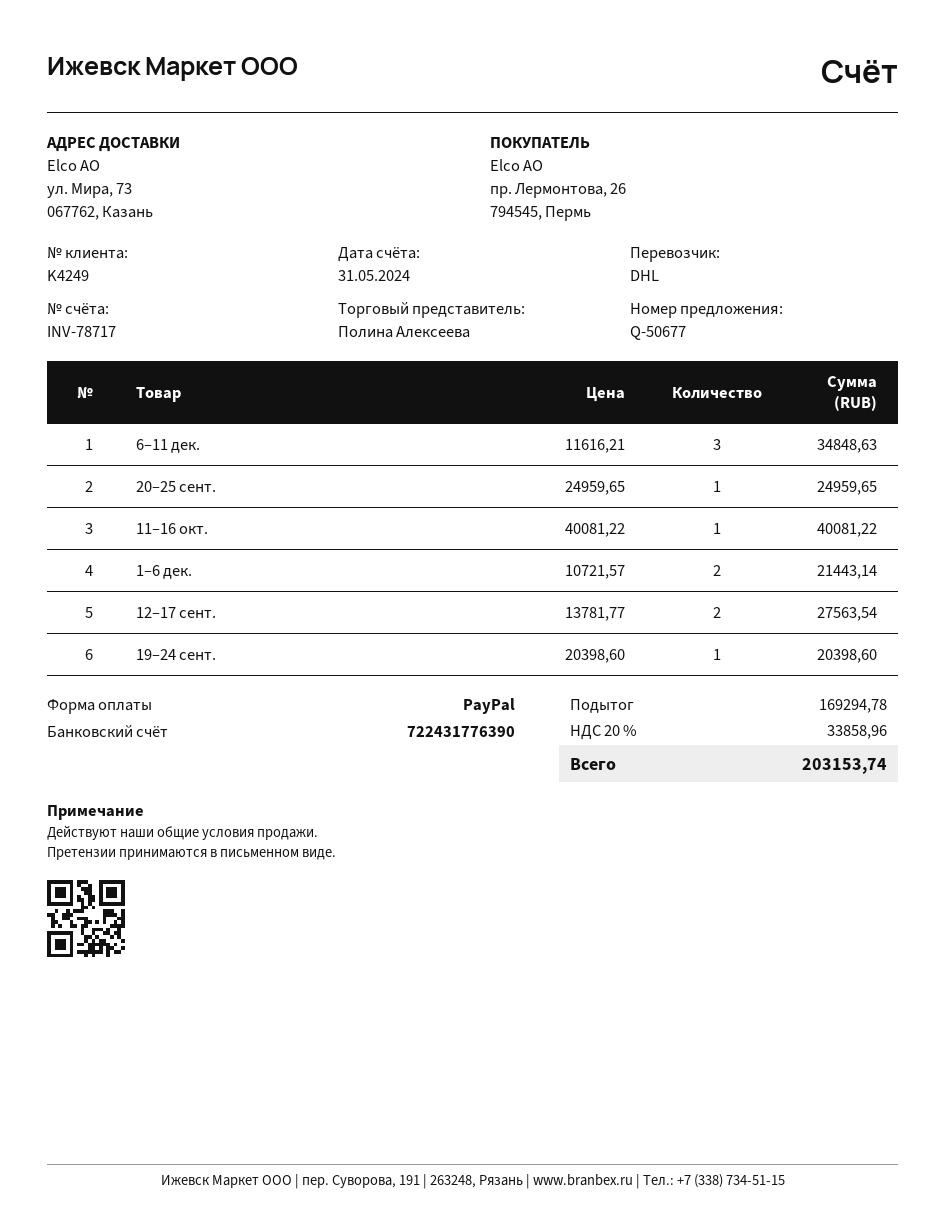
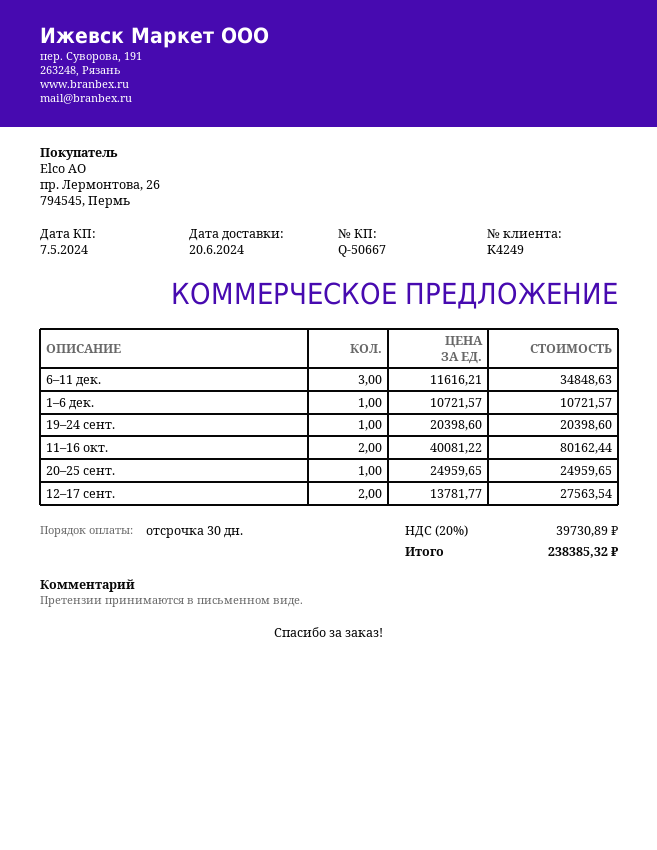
quote number: Q-50677 -> Q-50667
11–16 окт.: 1 x 40081.22 = 40081.22 -> 2 x 40081.22 = 80162.44
1–6 дек.: 2 x 10721.57 = 21443.14 -> 1 x 10721.57 = 10721.57
tax: 20% = 33858.96 -> 20% = 39730.89
total: 203153.74 -> 238385.32

